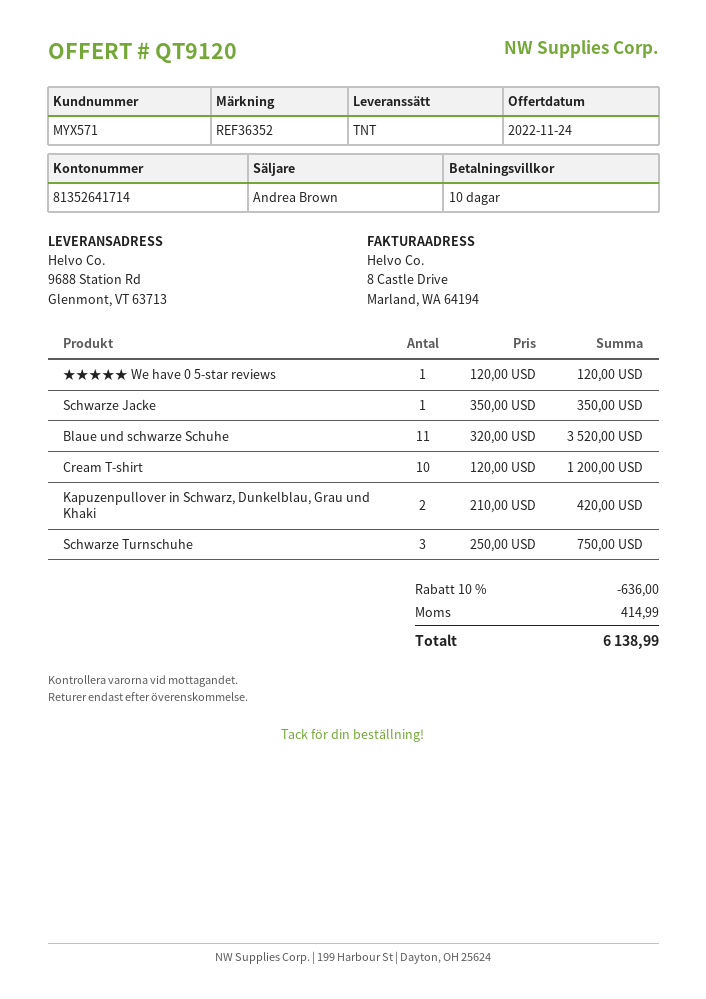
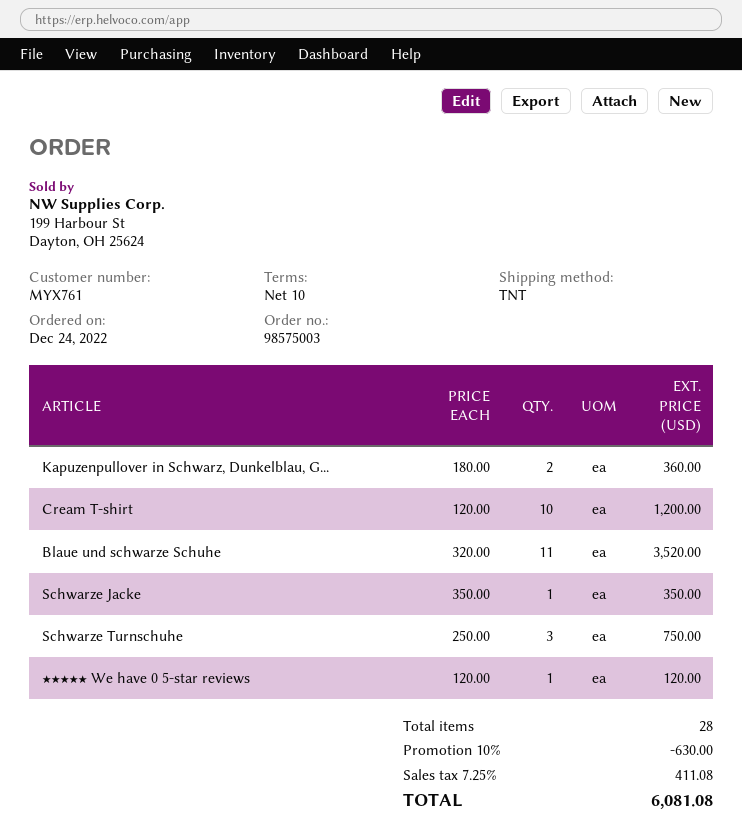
customer number: MYX571 -> MYX761
Kapuzenpullover in Schwarz, Dunkelblau, Grau und Khaki: 2 x 210.00 = 420.00 -> 2 x 180.00 = 360.00
discount: 10% = 636.00 -> 10% = 630.00
tax: 414.99 -> 411.08
total: 6138.99 -> 6081.08

